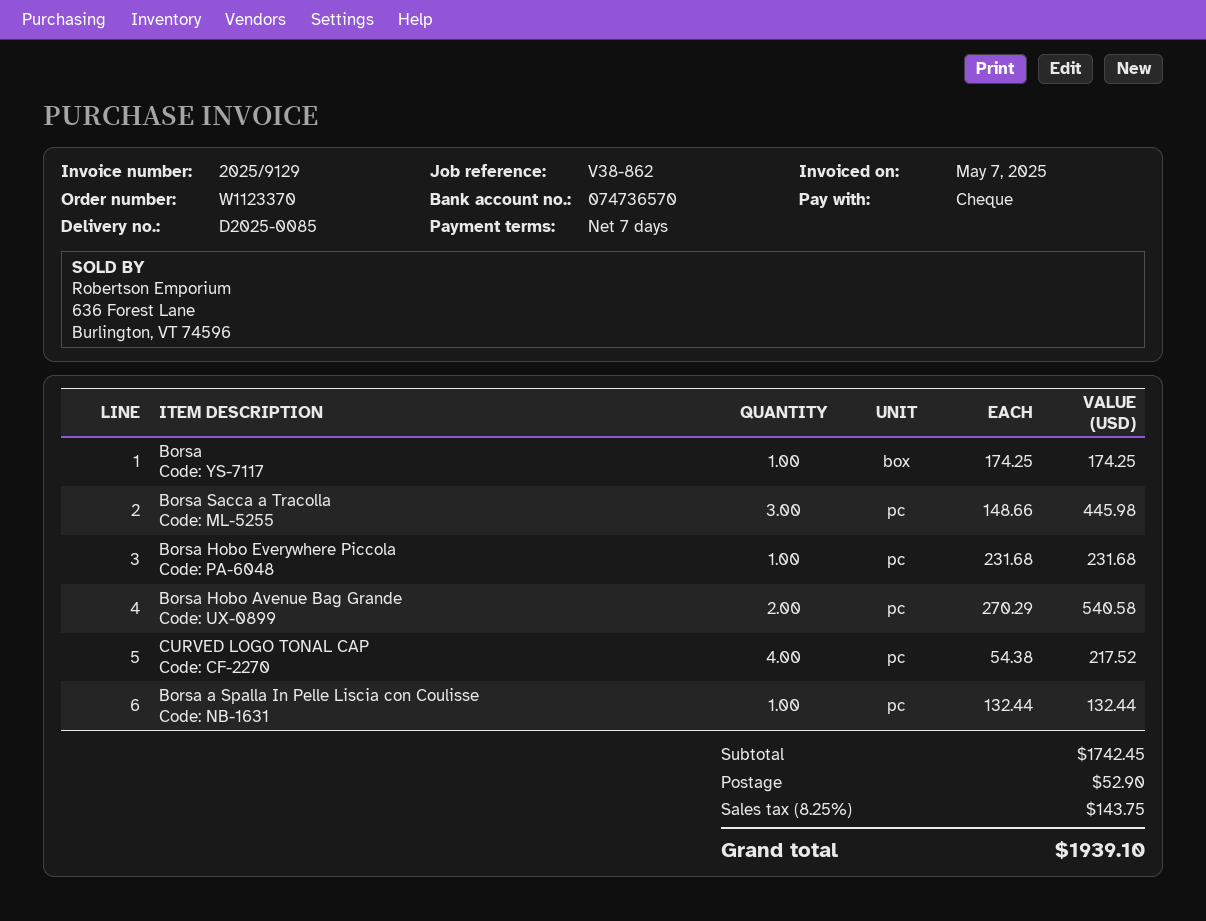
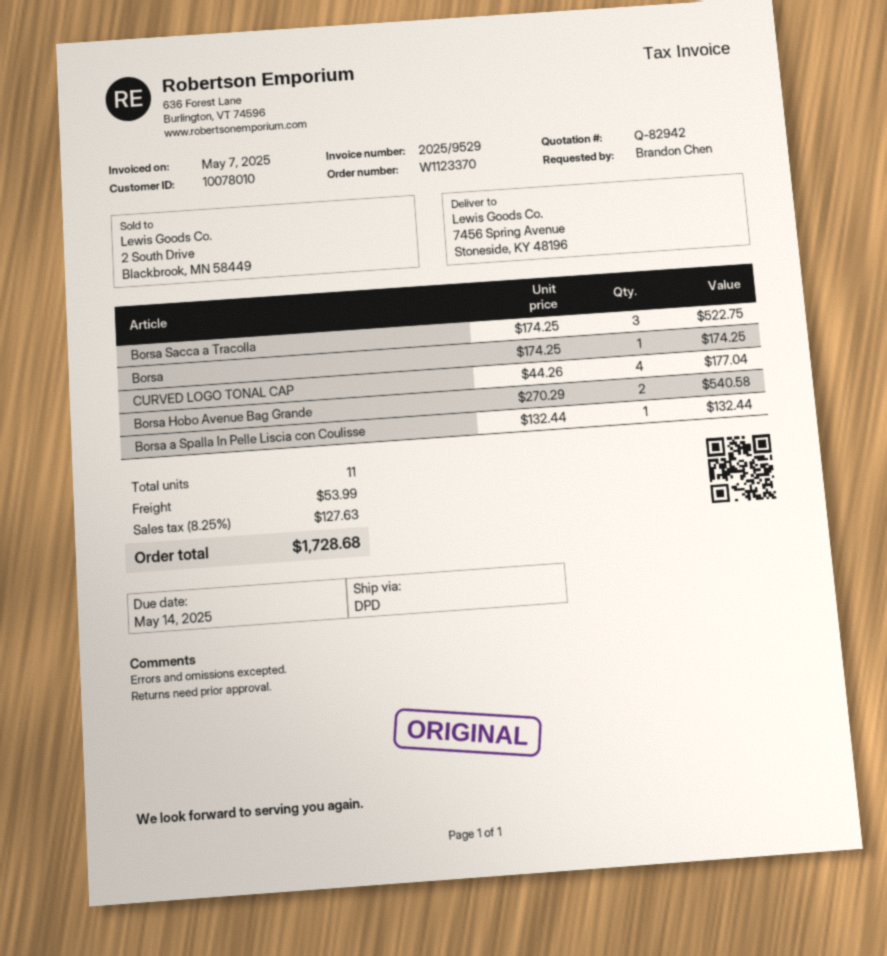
invoice number: 2025/9129 -> 2025/9529
Borsa Sacca a Tracolla: 3 x 148.66 = 445.98 -> 3 x 174.25 = 522.75
Borsa Hobo Everywhere Piccola: 1 x 231.68 = 231.68 -> none
CURVED LOGO TONAL CAP: 4 x 54.38 = 217.52 -> 4 x 44.26 = 177.04
shipping: 52.90 -> 53.99
tax: 8.25% = 143.75 -> 8.25% = 127.63
total: 1939.10 -> 1728.68

